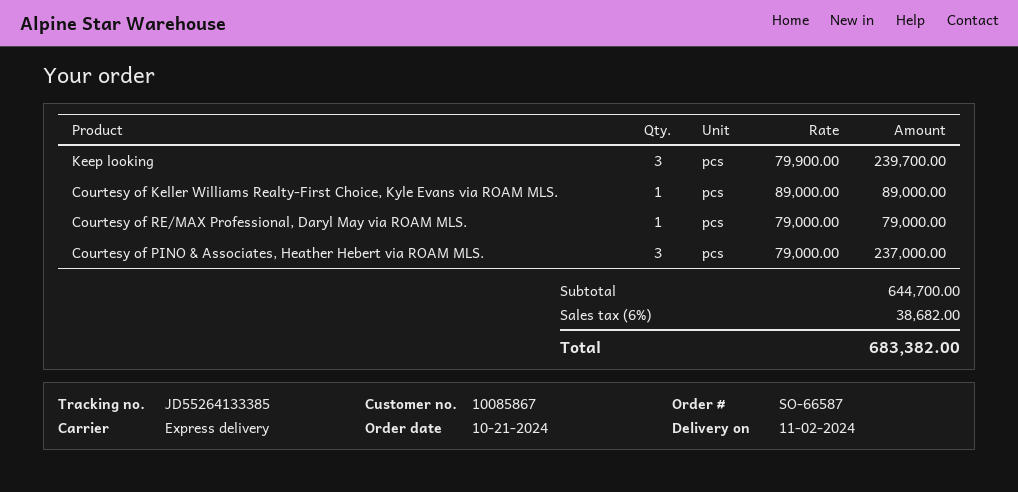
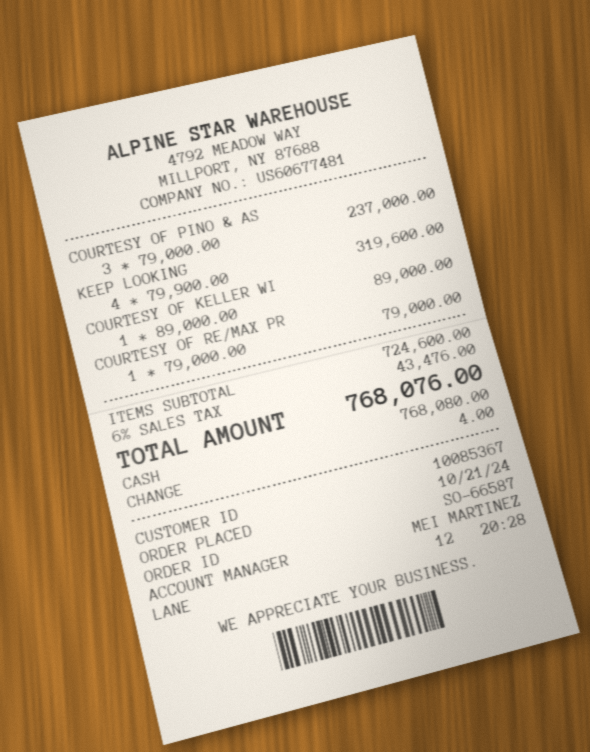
customer number: 10085867 -> 10085367
Keep looking: 3 x 79900.00 = 239700.00 -> 4 x 79900.00 = 319600.00
subtotal: 644700.00 -> 724600.00
tax: 6% = 38682.00 -> 6% = 43476.00
total: 683382.00 -> 768076.00

